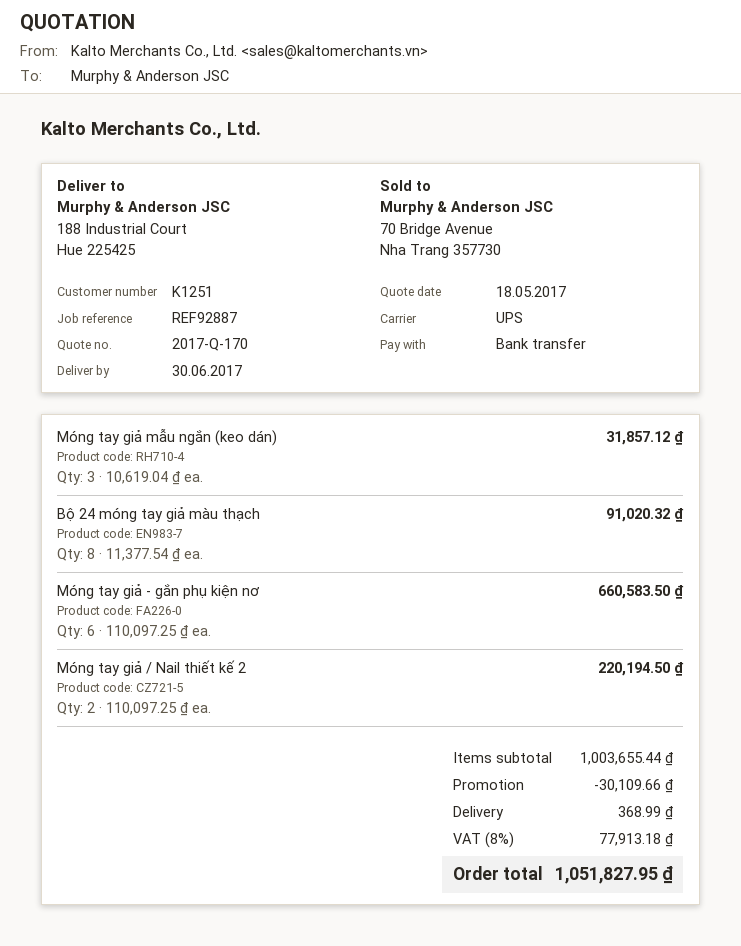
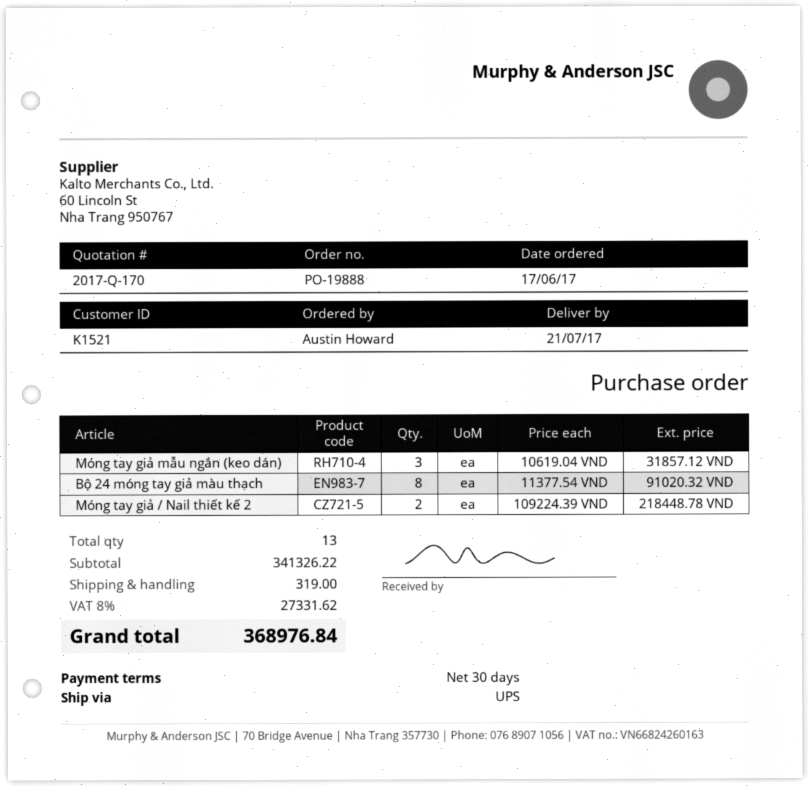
delivery date: 2017-06-30 -> 2017-07-21
customer number: K1251 -> K1521
Móng tay giả - gắn phụ kiện nơ: 6 x 110097.25 = 660583.50 -> none
Móng tay giả / Nail thiết kế 2: 2 x 110097.25 = 220194.50 -> 2 x 109224.39 = 218448.78
subtotal: 1003655.44 -> 341326.22
discount: 30109.66 -> none
shipping: 368.99 -> 319.00
tax: 8% = 77913.18 -> 8% = 27331.62
total: 1051827.95 -> 368976.84

